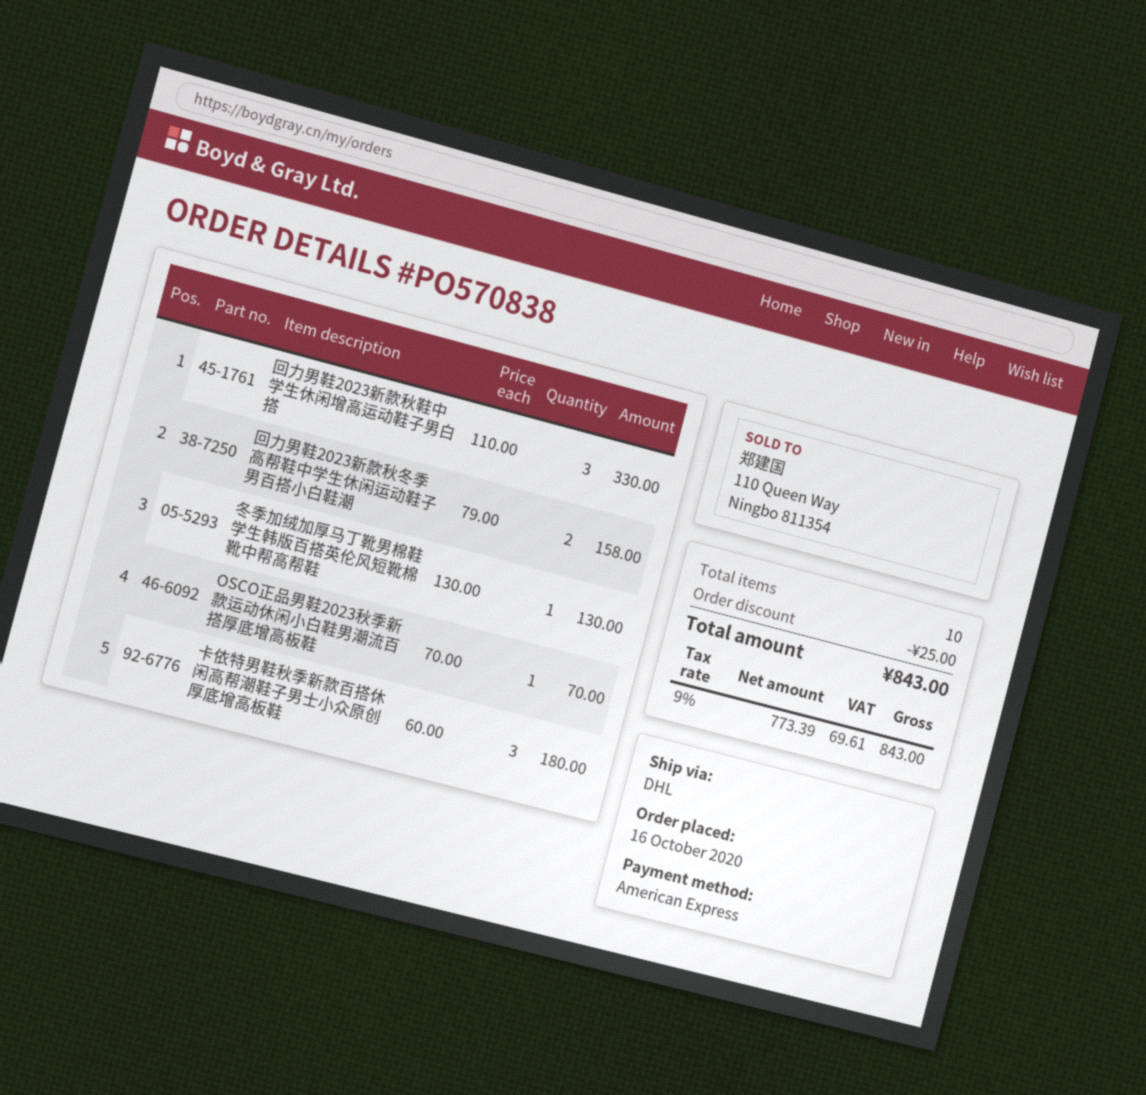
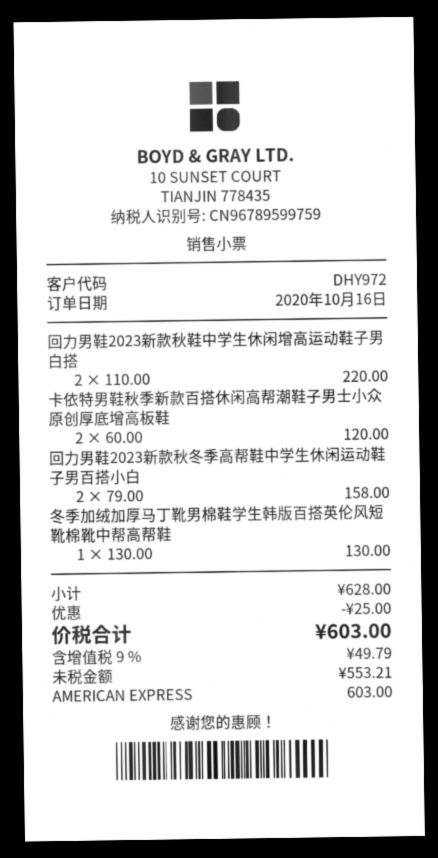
回力男鞋2023新款秋鞋中学生休闲增高运动鞋子男白搭: 3 x 110.00 = 330.00 -> 2 x 110.00 = 220.00
OSCO正品男鞋2023秋季新款运动休闲小白鞋男潮流百搭厚底增高板鞋: 1 x 70.00 = 70.00 -> none
卡依特男鞋秋季新款百搭休闲高帮潮鞋子男士小众原创厚底增高板鞋: 3 x 60.00 = 180.00 -> 2 x 60.00 = 120.00
net: 773.39 -> 553.21
tax: 9% = 69.61 -> 9% = 49.79
total: 843.00 -> 603.00

